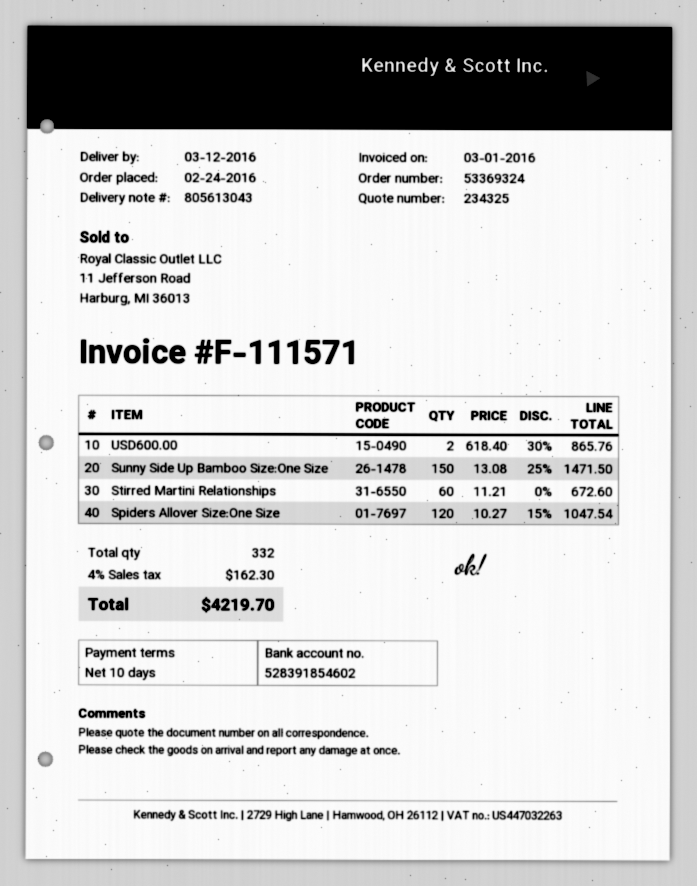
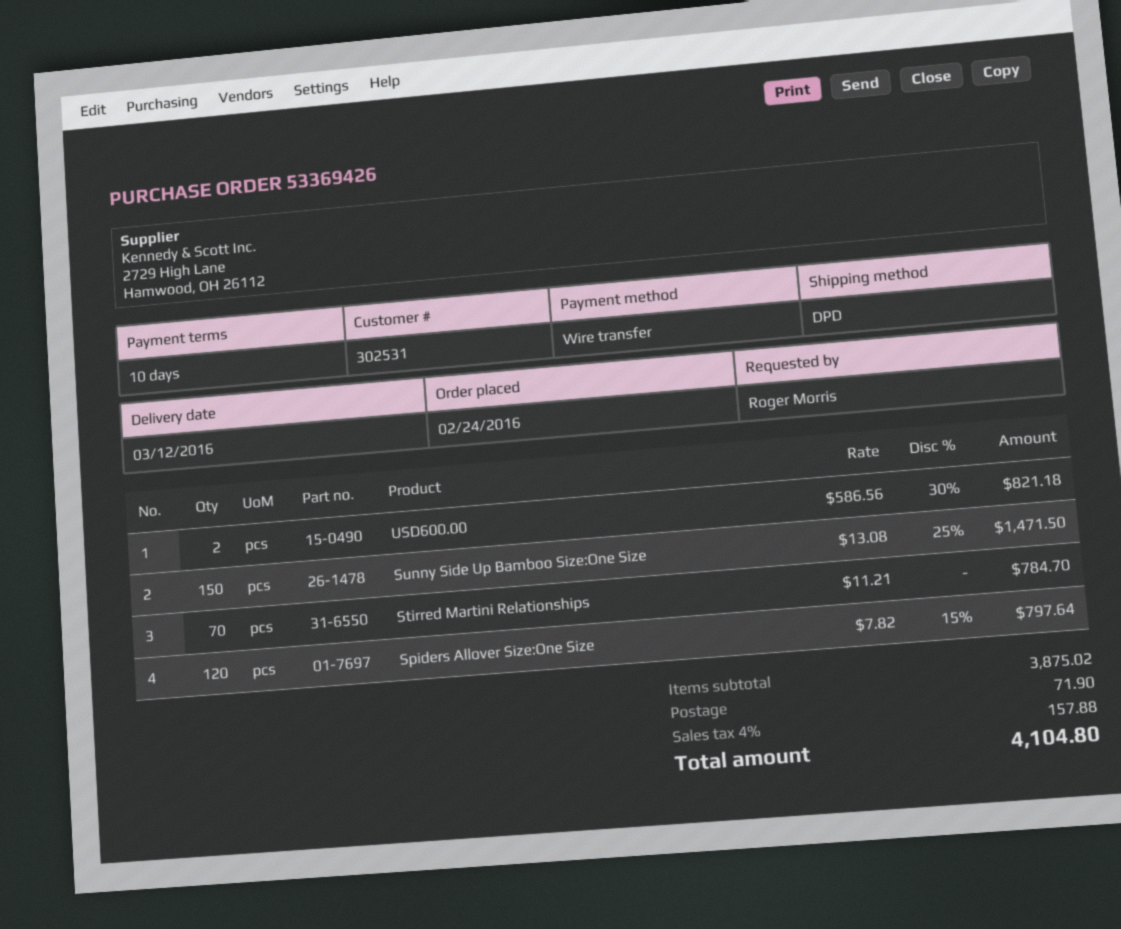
order number: 53369324 -> 53369426
USD600.00: 2 x 618.40 - 30% = 865.76 -> 2 x 586.56 - 30% = 821.18
Stirred Martini Relationships: 60 x 11.21 = 672.60 -> 70 x 11.21 = 784.70
Spiders Allover Size:One Size: 120 x 10.27 - 15% = 1047.54 -> 120 x 7.82 - 15% = 797.64
shipping: none -> 71.90
tax: 4% = 162.30 -> 4% = 157.88
total: 4219.70 -> 4104.80

